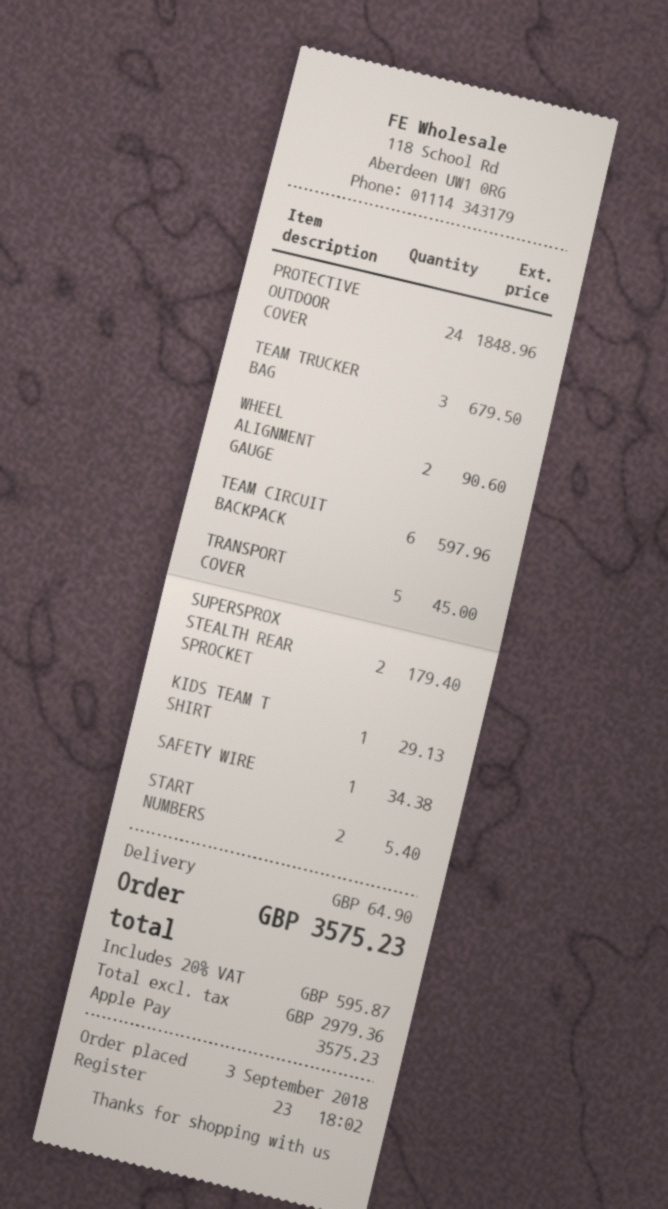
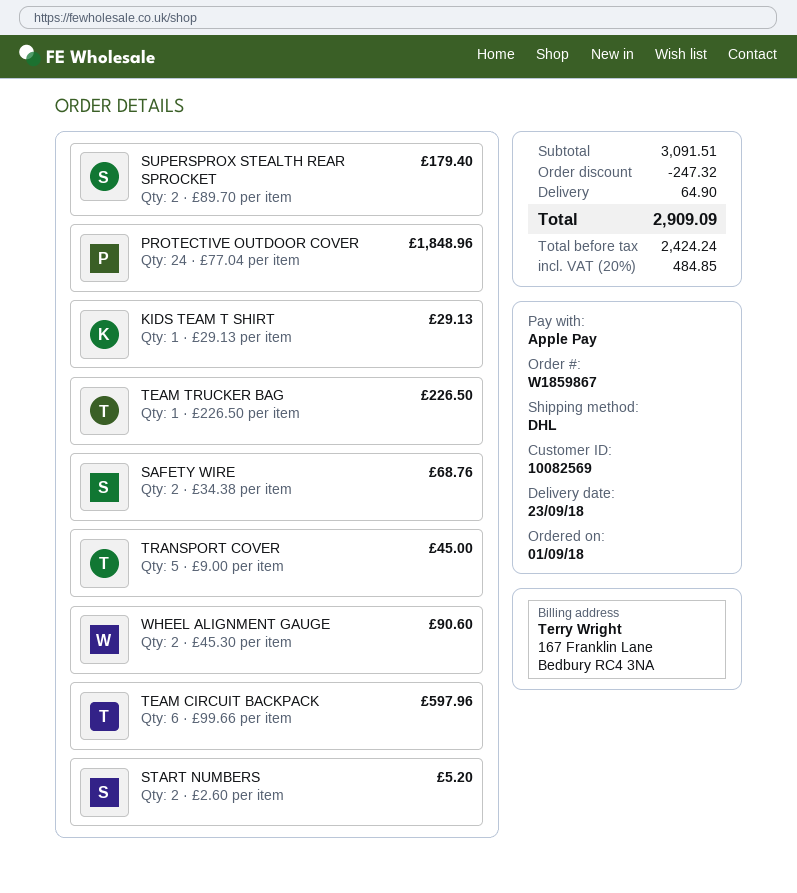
order date: 2018-09-03 -> 2018-09-01
TEAM TRUCKER BAG: 3 for 679.50 -> 1 for 226.50
SAFETY WIRE: 1 for 34.38 -> 2 for 68.76
START NUMBERS: 2 for 5.40 -> 2 for 5.20
discount: none -> 247.32
net: 2979.36 -> 2424.24
tax: 20% = 595.87 -> 20% = 484.85
total: 3575.23 -> 2909.09

